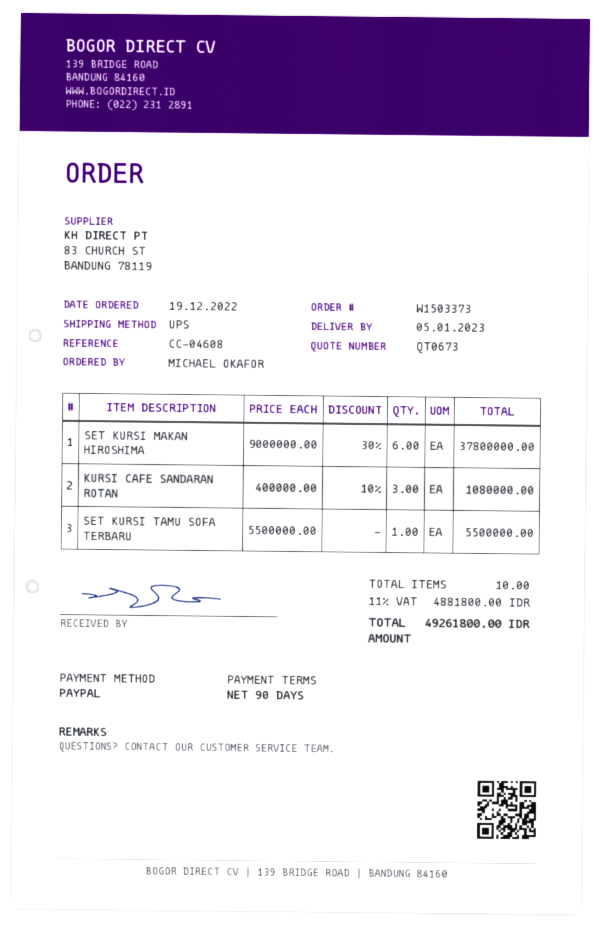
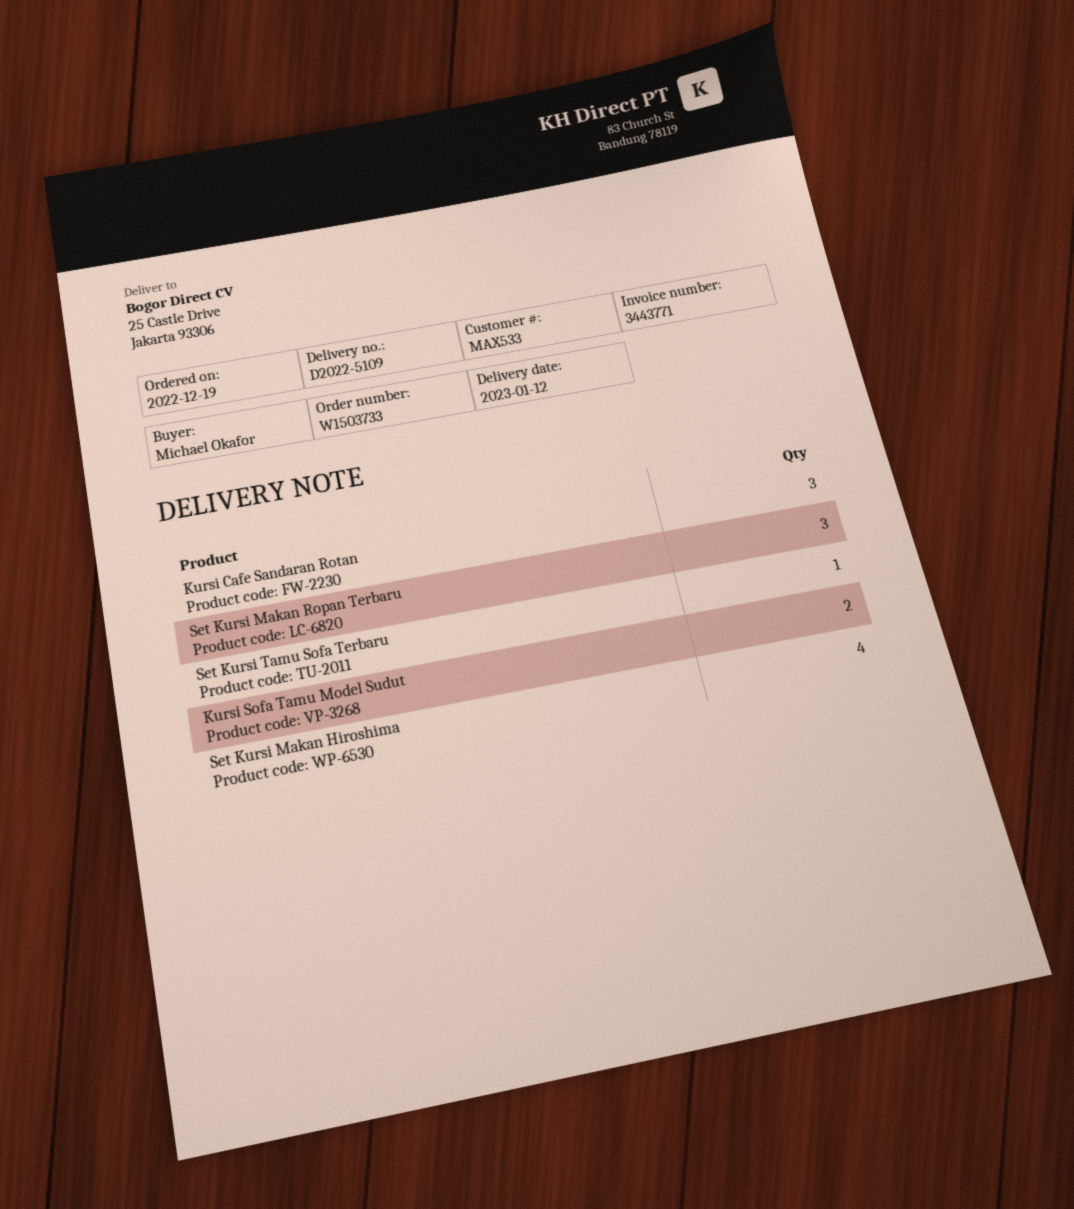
order number: W1503373 -> W1503733
delivery date: 2023-01-05 -> 2023-01-12
SET KURSI MAKAN HIROSHIMA: 6 -> 4
Set Kursi Makan Ropan Terbaru: none -> 3
Kursi Sofa Tamu Model Sudut: none -> 2

